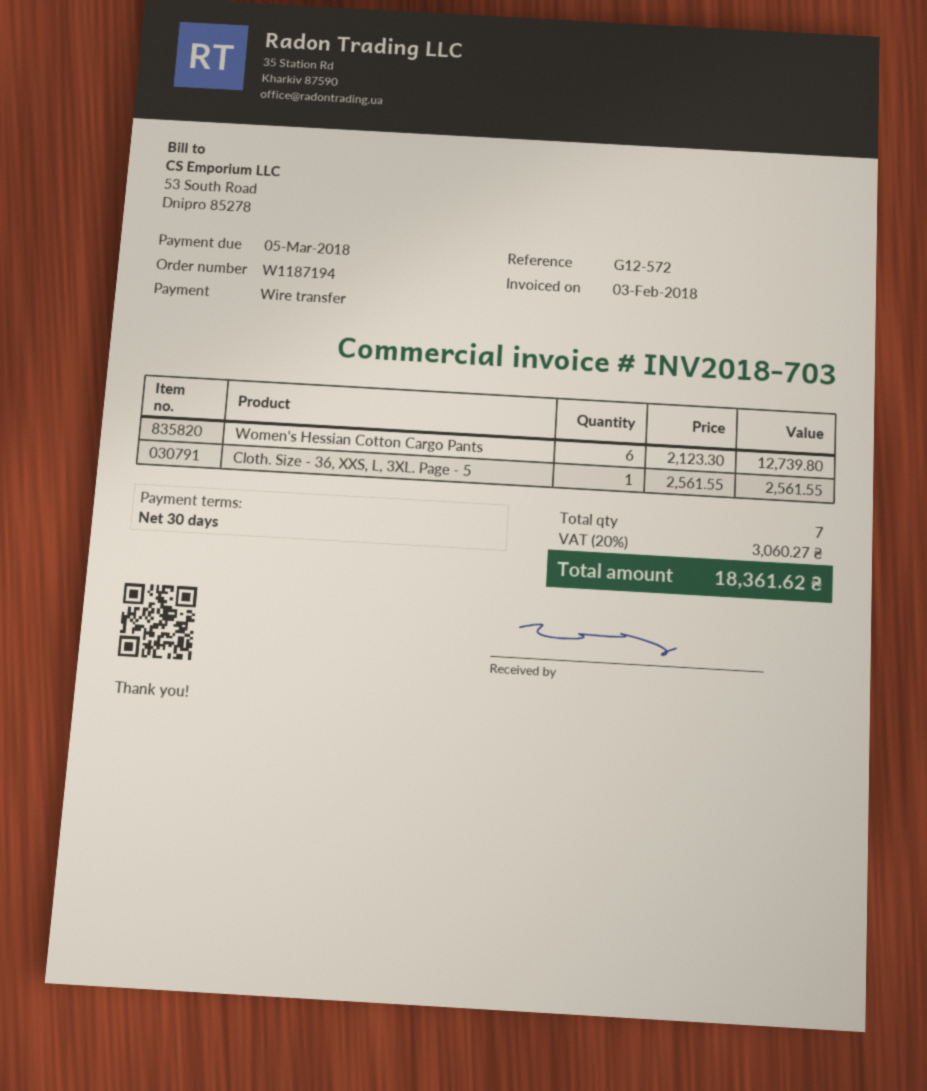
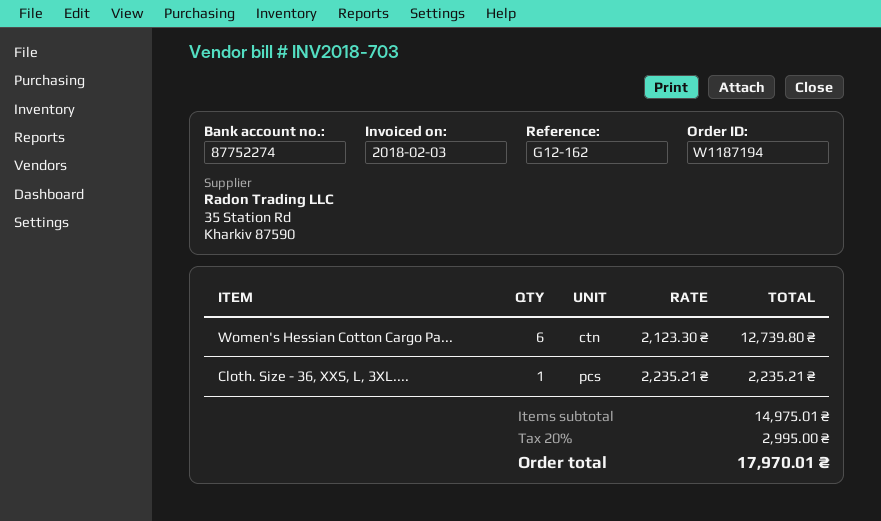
reference: G12-572 -> G12-162
Cloth. Size - 36, XXS, L, 3XL. Page - 5: 1 x 2561.55 = 2561.55 -> 1 x 2235.21 = 2235.21
tax: 20% = 3060.27 -> 20% = 2995.00
total: 18361.62 -> 17970.01

